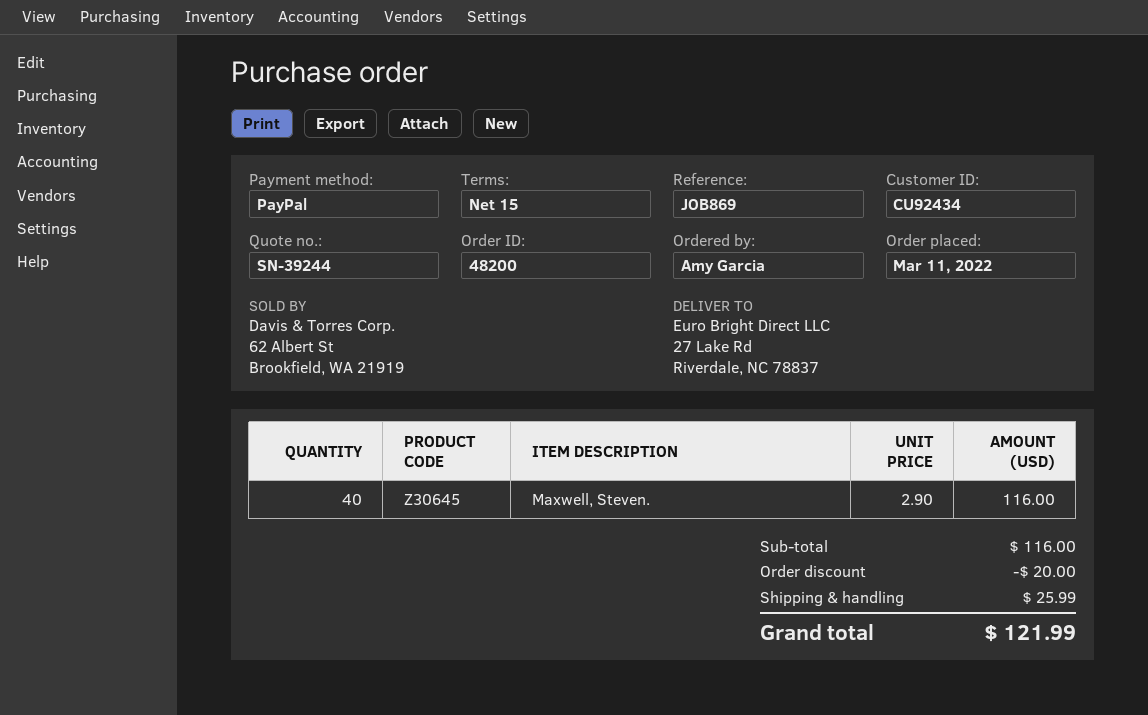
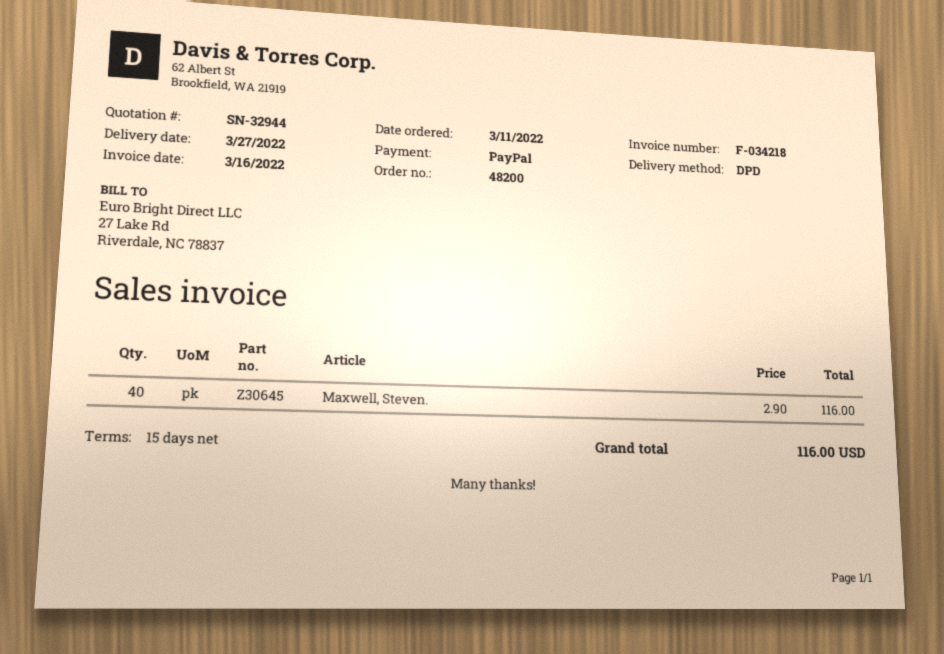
quote number: SN-39244 -> SN-32944
discount: 20.00 -> none
shipping: 25.99 -> none
total: 121.99 -> 116.00

